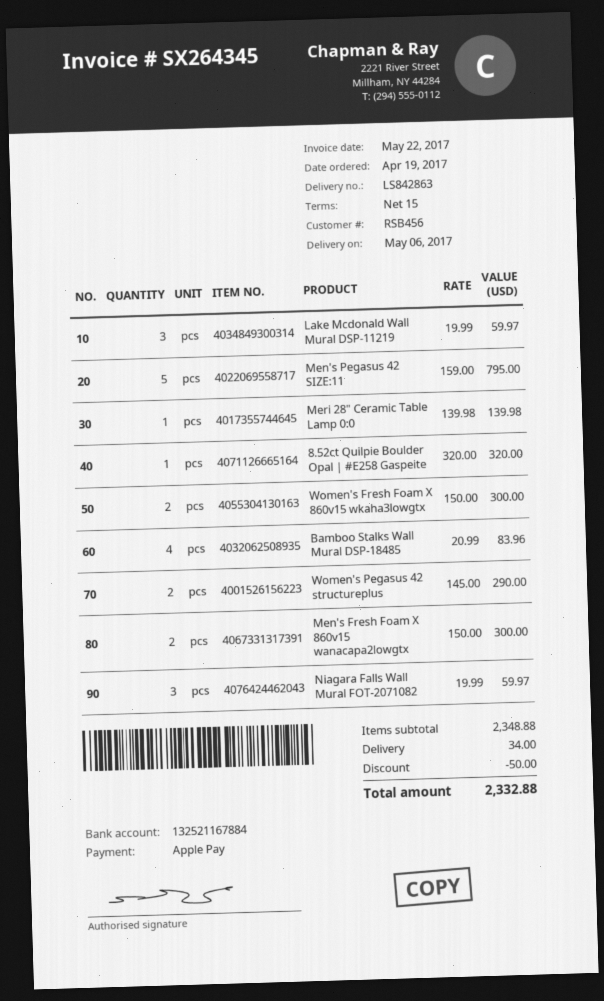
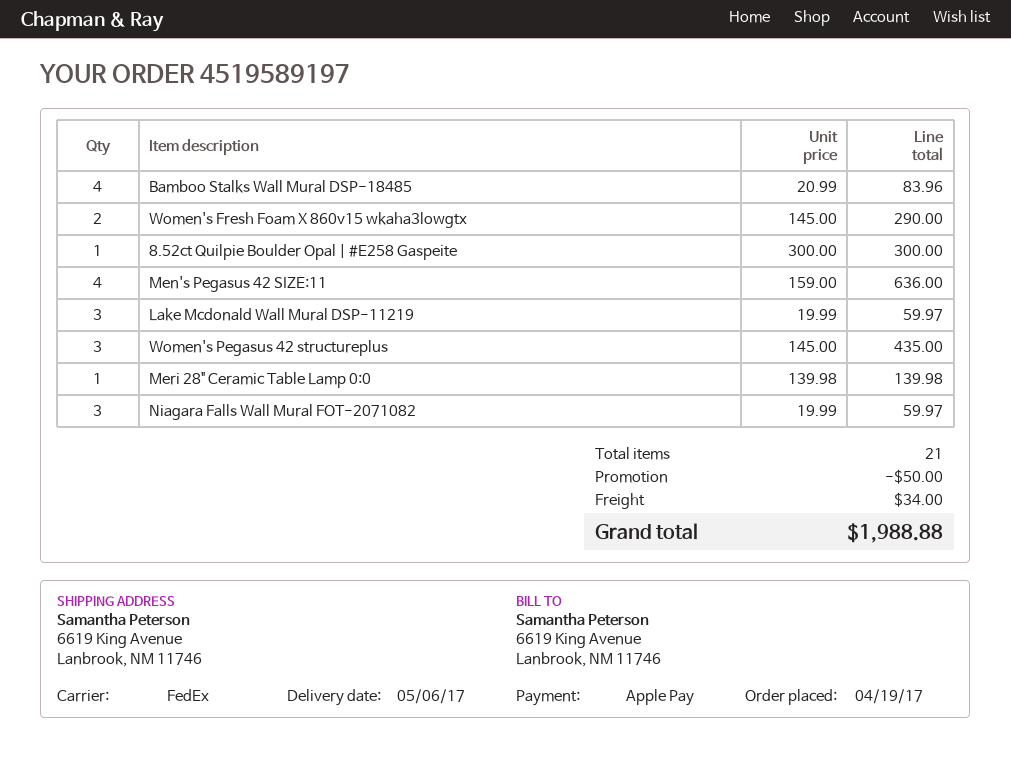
Men's Pegasus 42 SIZE:11: 5 x 159.00 = 795.00 -> 4 x 159.00 = 636.00
8.52ct Quilpie Boulder Opal | #E258 Gaspeite: 1 x 320.00 = 320.00 -> 1 x 300.00 = 300.00
Women's Fresh Foam X 860v15 wkaha3lowgtx: 2 x 150.00 = 300.00 -> 2 x 145.00 = 290.00
Women's Pegasus 42 structureplus: 2 x 145.00 = 290.00 -> 3 x 145.00 = 435.00
Men's Fresh Foam X 860v15 wanacapa2lowgtx: 2 x 150.00 = 300.00 -> none
total: 2332.88 -> 1988.88

